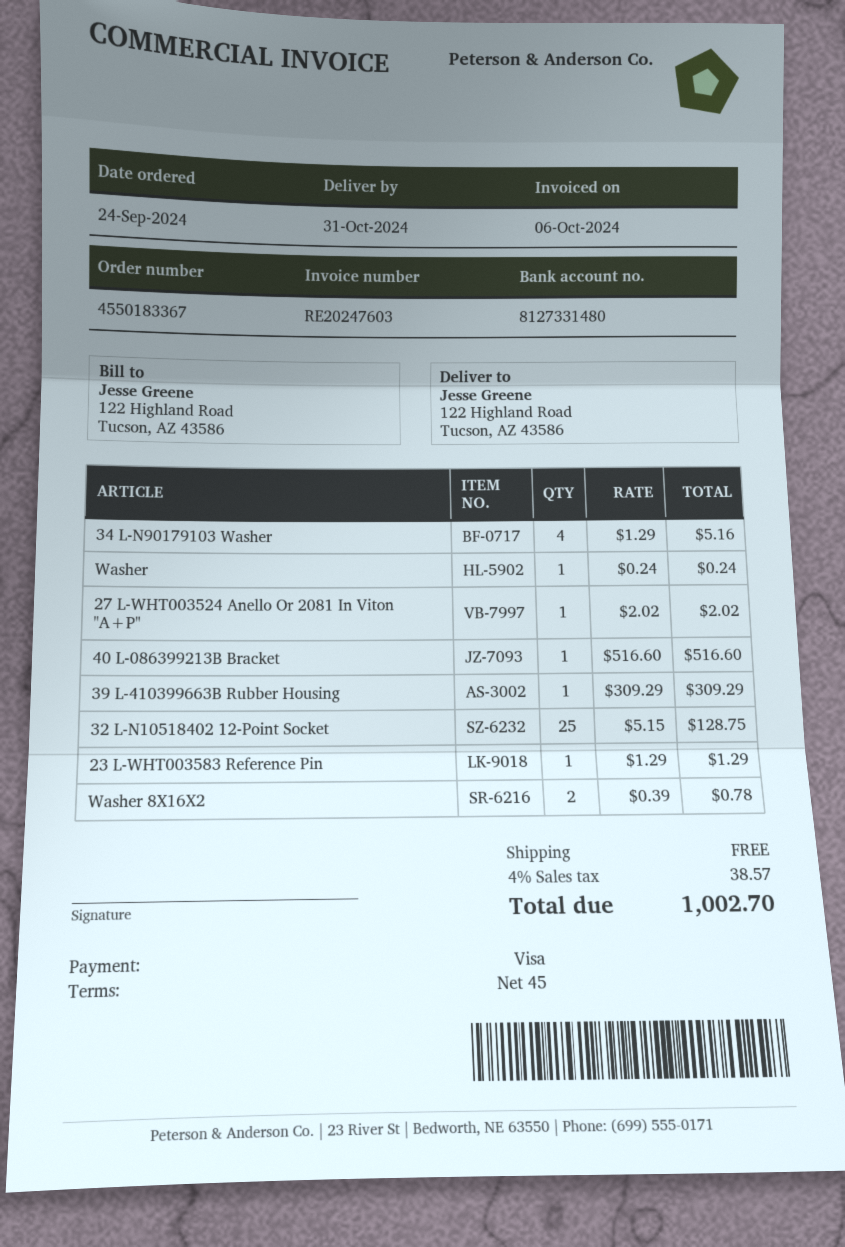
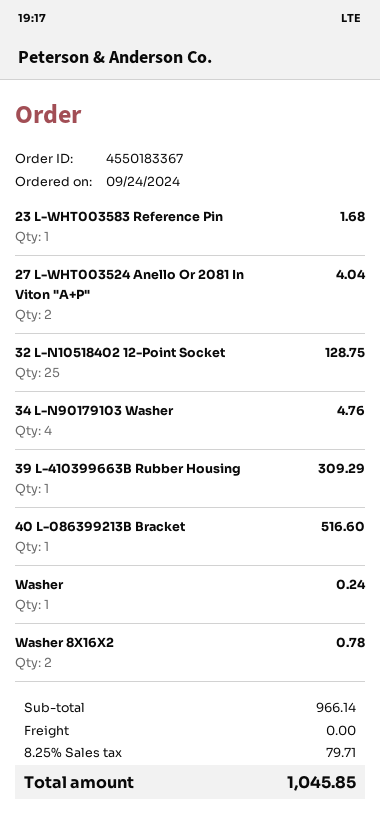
34 L-N90179103 Washer: 4 for 5.16 -> 4 for 4.76
27 L-WHT003524 Anello Or 2081 In Viton "A+P": 1 for 2.02 -> 2 for 4.04
23 L-WHT003583 Reference Pin: 1 for 1.29 -> 1 for 1.68
tax: 4% = 38.57 -> 8.25% = 79.71
total: 1002.70 -> 1045.85

